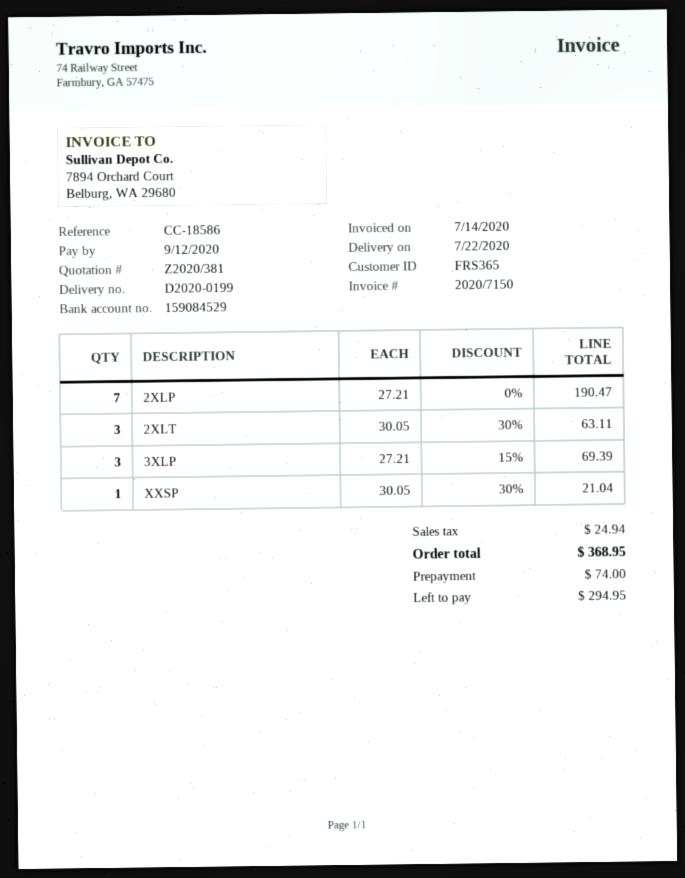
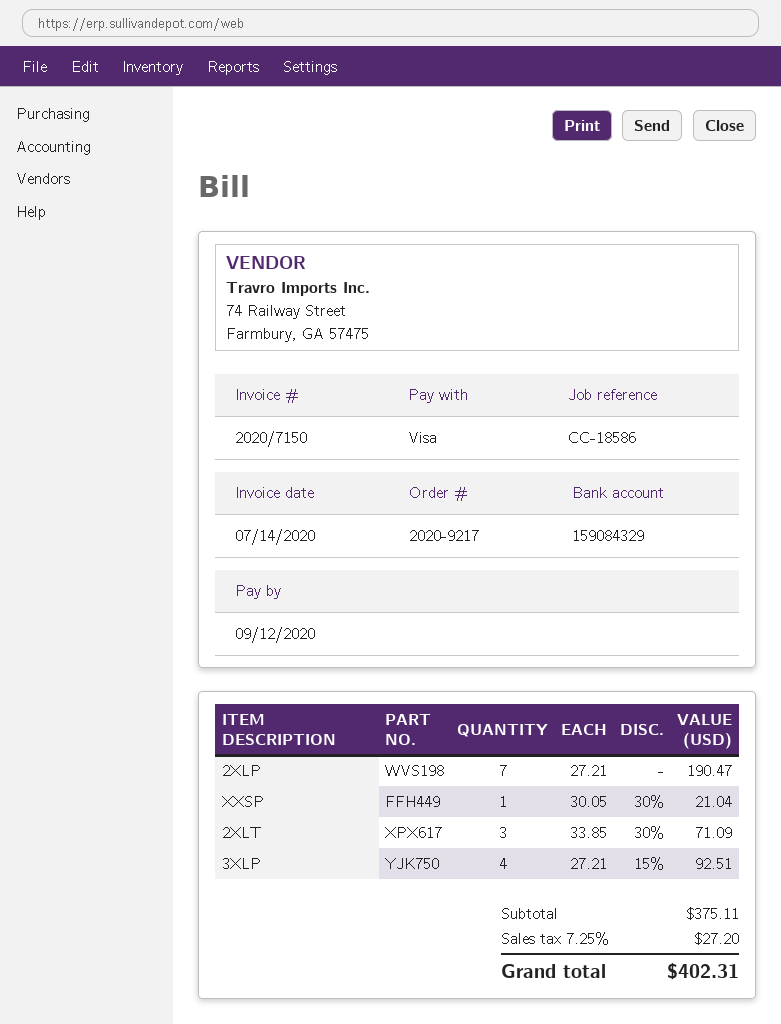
bank account: 159084529 -> 159084329
2XLT: 3 x 30.05 - 30% = 63.11 -> 3 x 33.85 - 30% = 71.09
3XLP: 3 x 27.21 - 15% = 69.39 -> 4 x 27.21 - 15% = 92.51
tax: 24.94 -> 27.20
total: 368.95 -> 402.31

